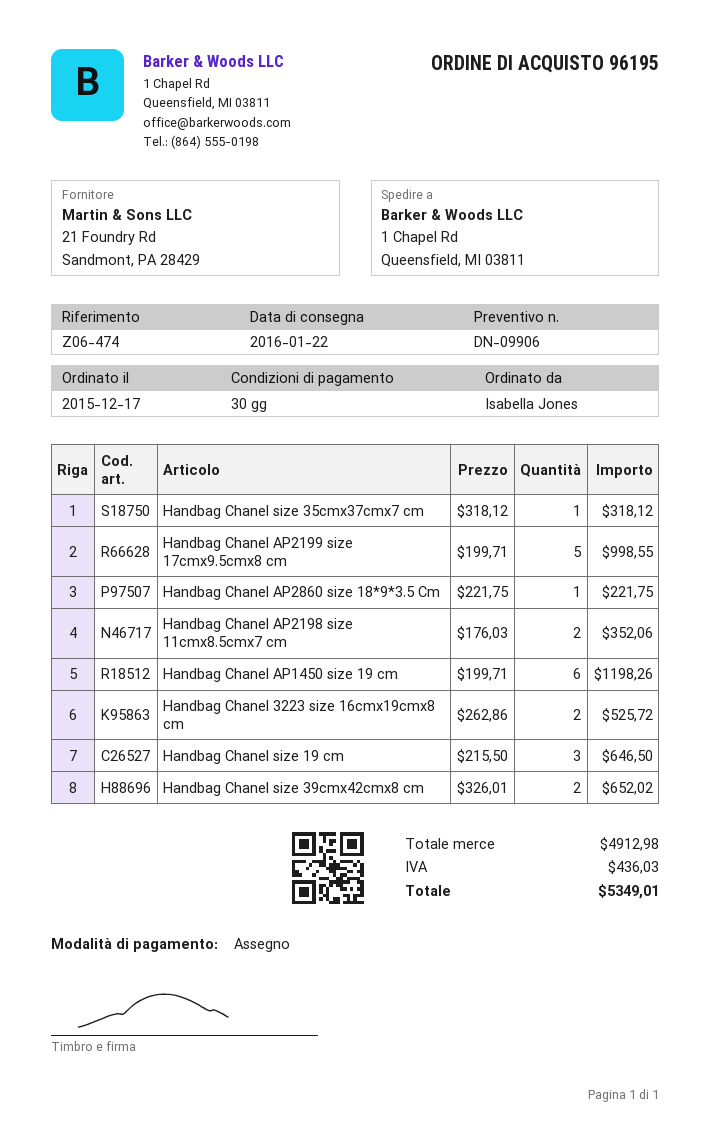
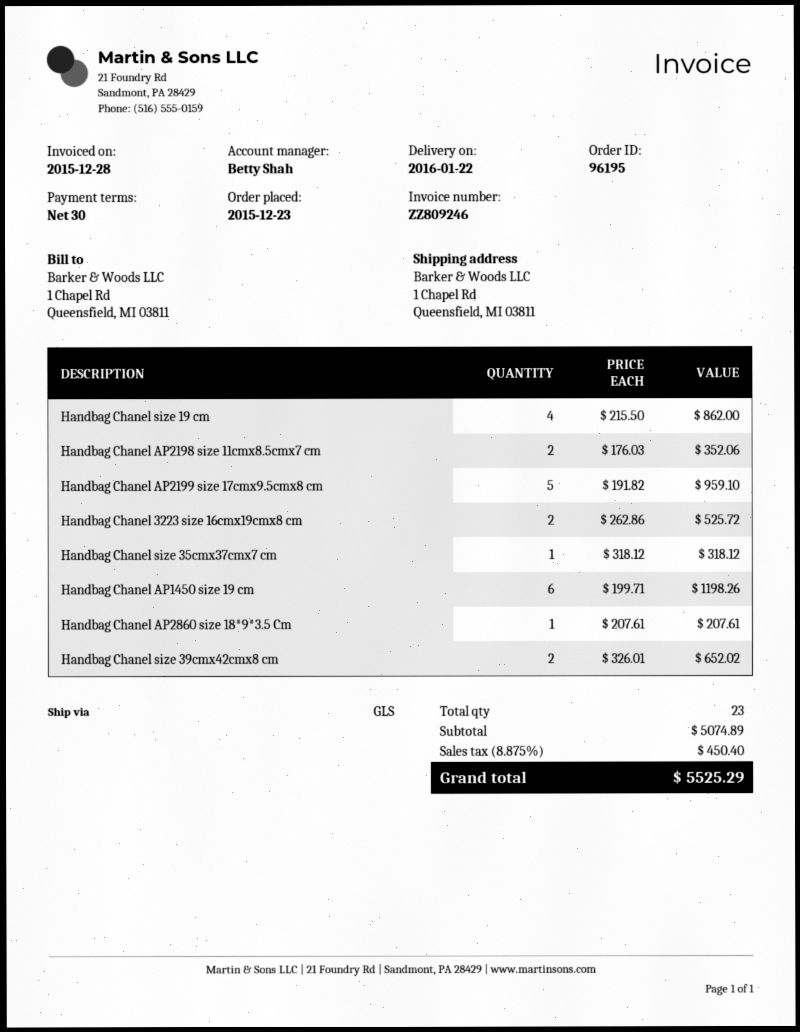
order date: 2015-12-17 -> 2015-12-23
Handbag Chanel AP2199 size 17cmx9.5cmx8 cm: 5 x 199.71 = 998.55 -> 5 x 191.82 = 959.10
Handbag Chanel AP2860 size 18*9*3.5 Cm: 1 x 221.75 = 221.75 -> 1 x 207.61 = 207.61
Handbag Chanel size 19 cm: 3 x 215.50 = 646.50 -> 4 x 215.50 = 862.00
subtotal: 4912.98 -> 5074.89
tax: 436.03 -> 450.40
total: 5349.01 -> 5525.29

